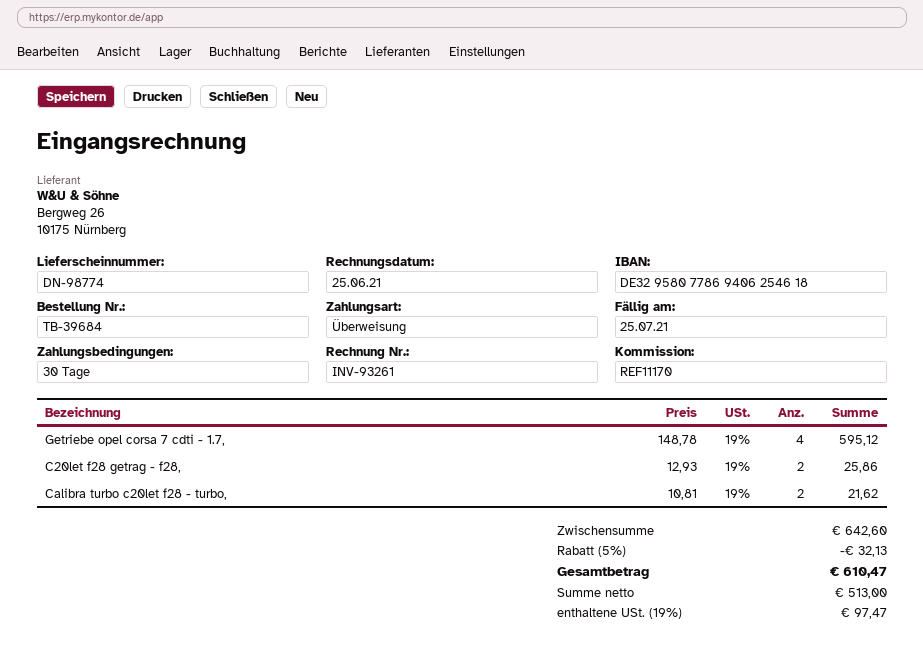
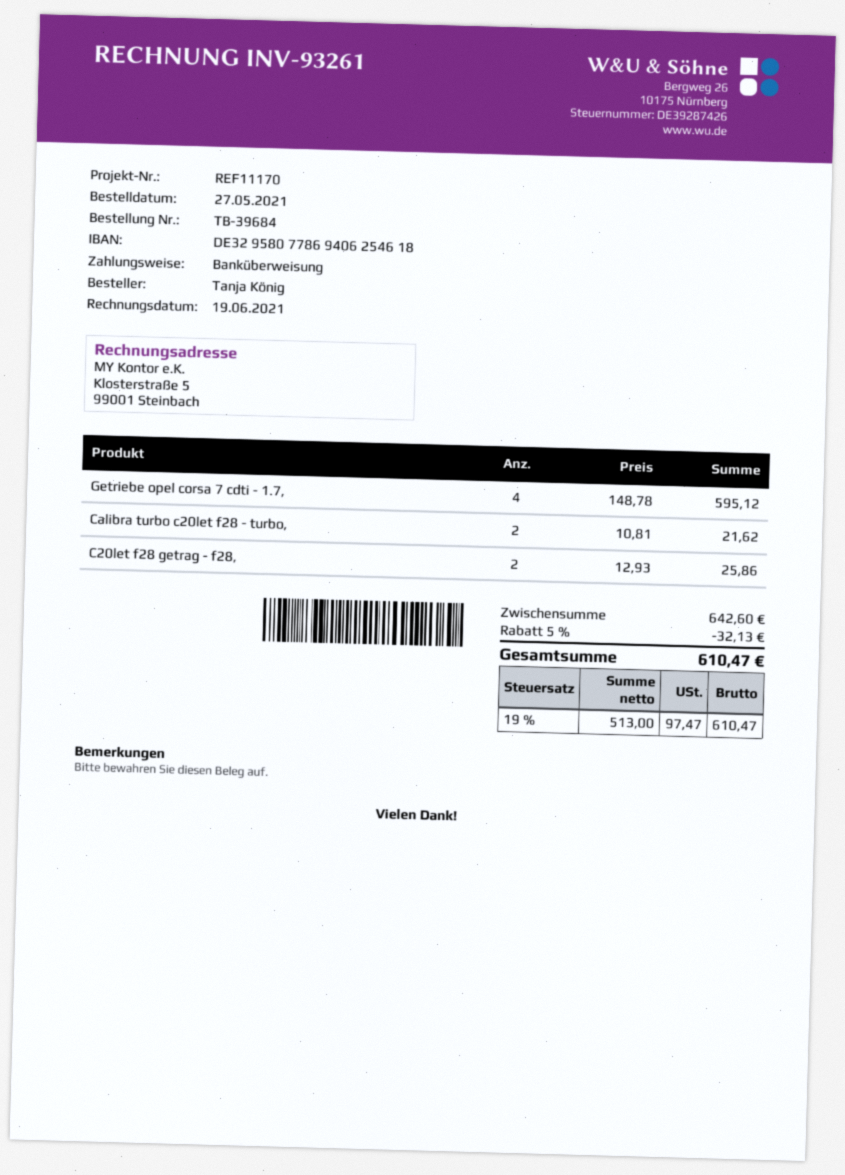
invoice date: 2021-06-25 -> 2021-06-19

